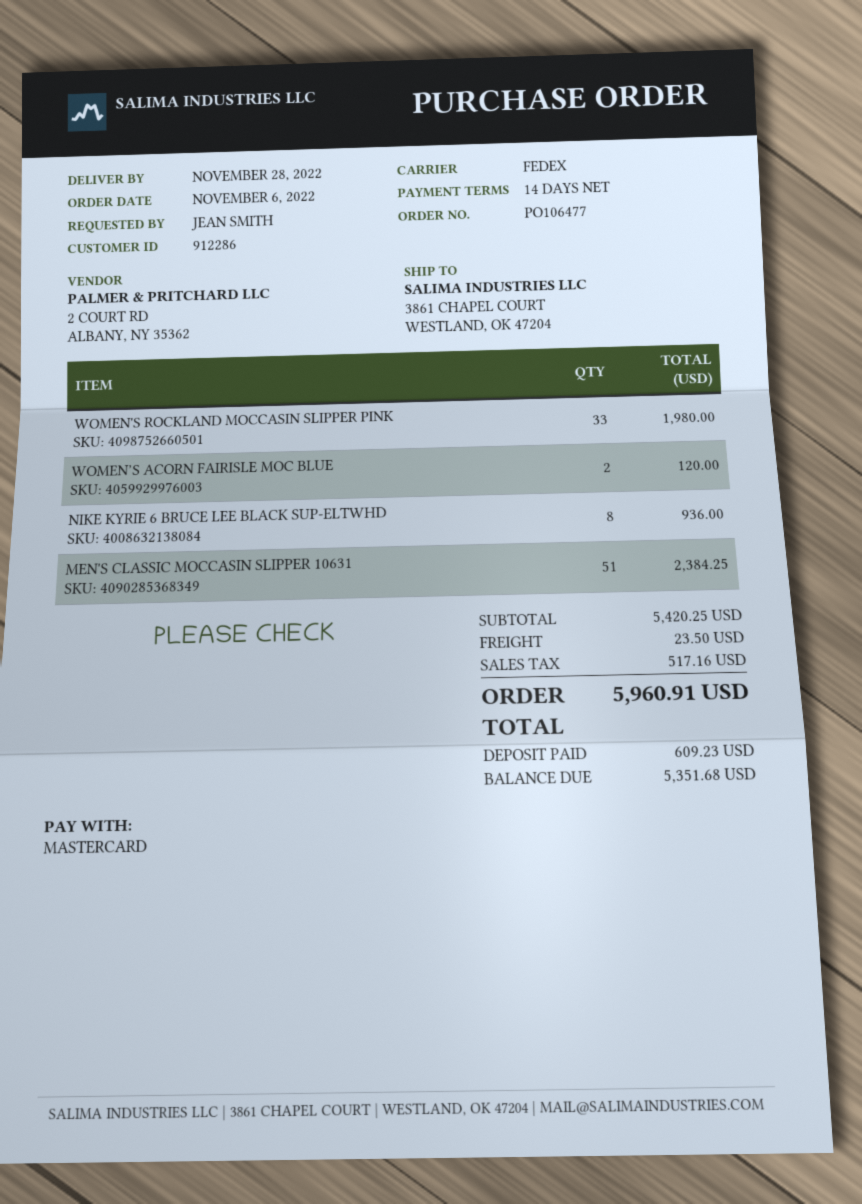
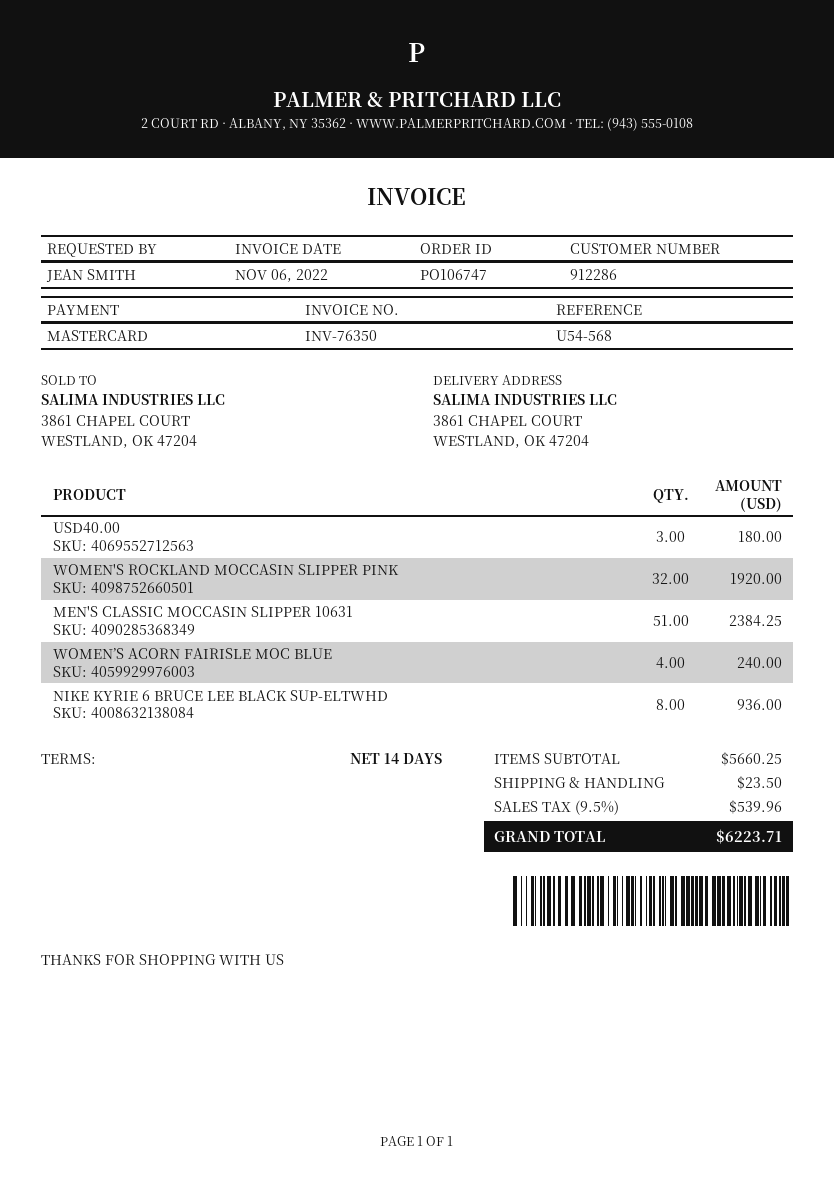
order number: PO106477 -> PO106747
WOMEN'S ROCKLAND MOCCASIN SLIPPER PINK: 33 for 1980.00 -> 32 for 1920.00
WOMEN’S ACORN FAIRISLE MOC BLUE: 2 for 120.00 -> 4 for 240.00
USD40.00: none -> 3 for 180.00
subtotal: 5420.25 -> 5660.25
tax: 517.16 -> 539.96
total: 5960.91 -> 6223.71

